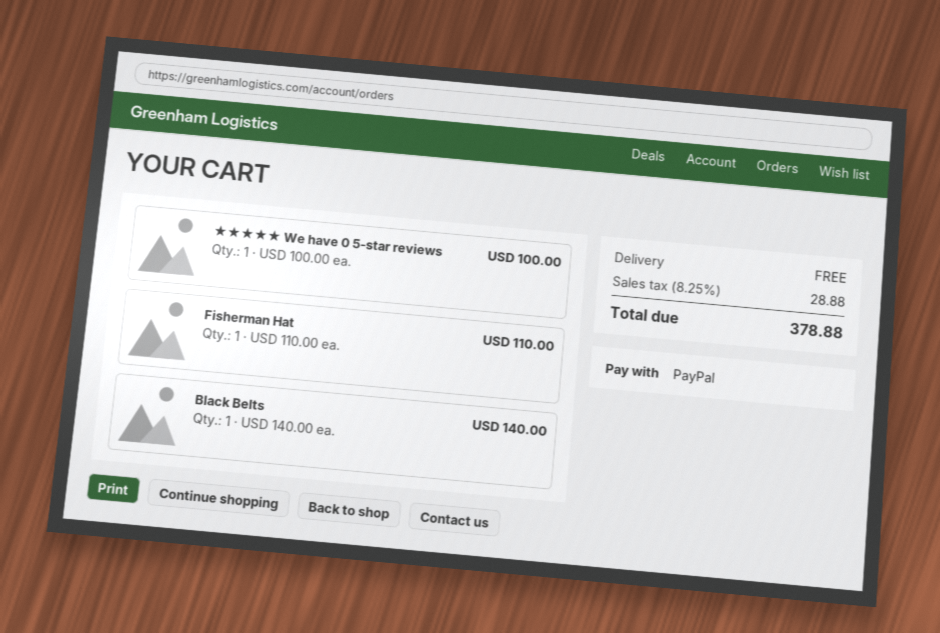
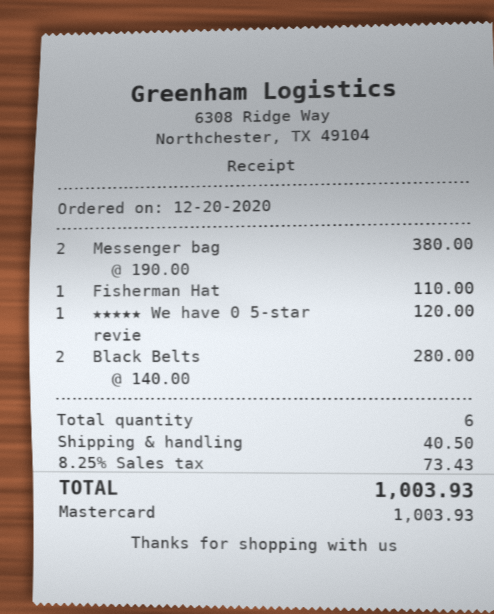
payment method: PayPal -> Mastercard
★★★★★ We have 0 5-star reviews: 1 x 100.00 = 100.00 -> 1 x 120.00 = 120.00
Black Belts: 1 x 140.00 = 140.00 -> 2 x 140.00 = 280.00
Messenger bag: none -> 2 x 190.00 = 380.00
shipping: 0.00 -> 40.50
tax: 8.25% = 28.88 -> 8.25% = 73.43
total: 378.88 -> 1003.93

